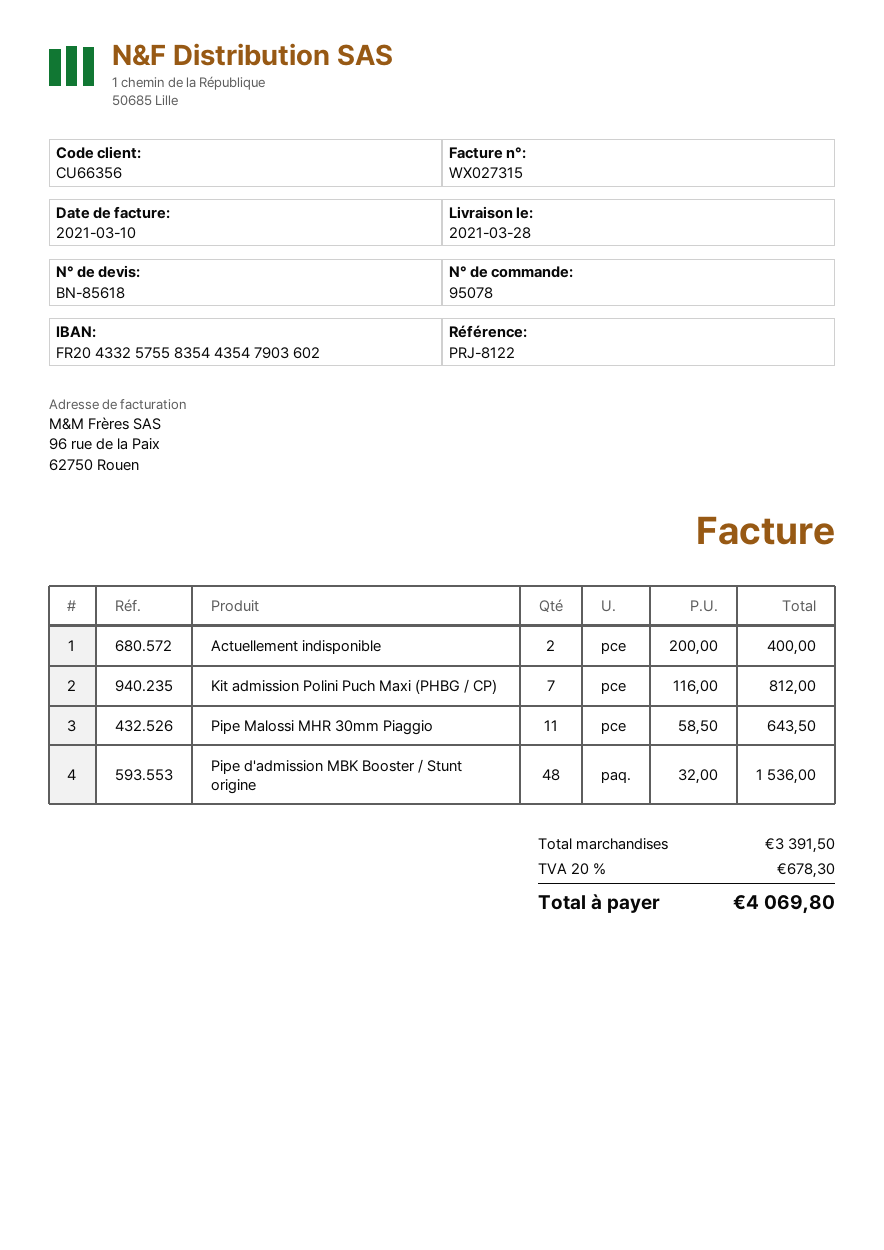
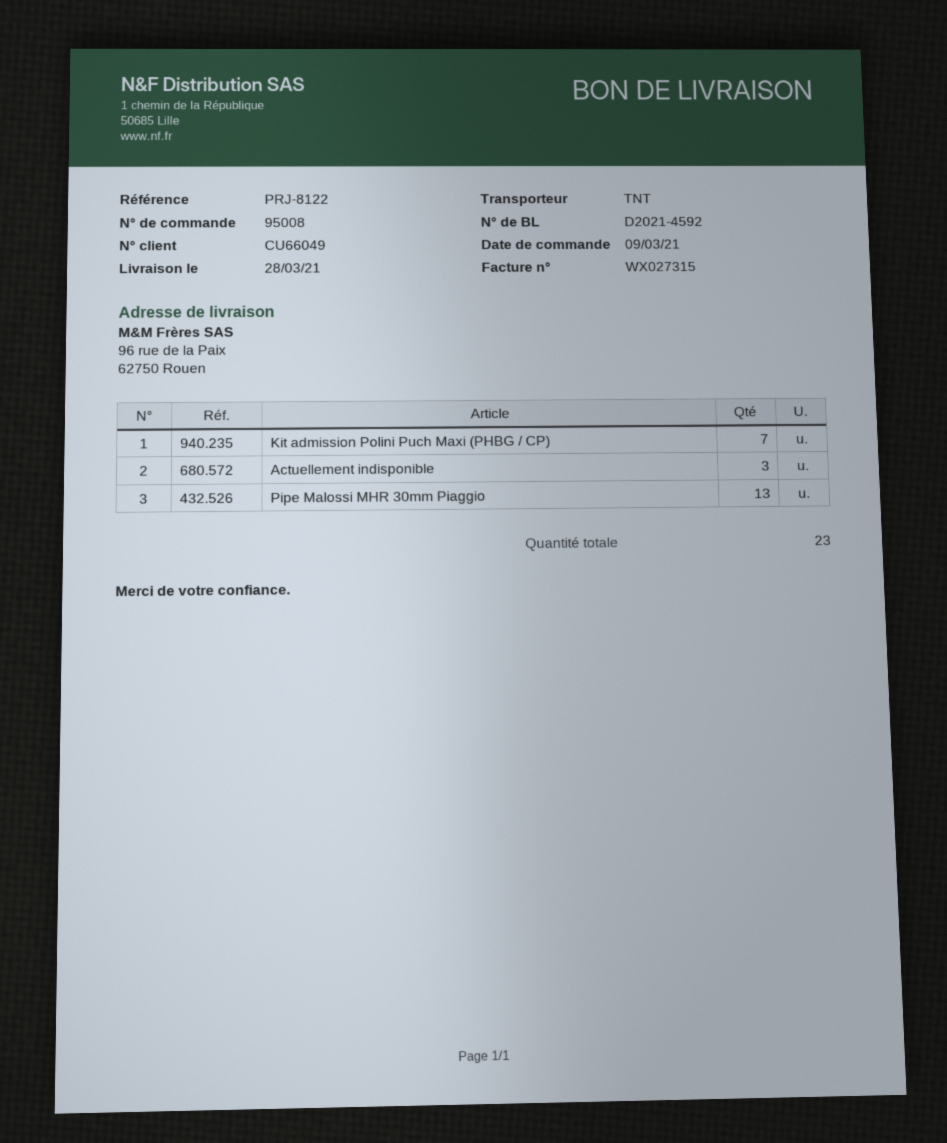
order number: 95078 -> 95008
customer number: CU66356 -> CU66049
Actuellement indisponible: 2 -> 3
Pipe Malossi MHR 30mm Piaggio: 11 -> 13
Pipe d'admission MBK Booster / Stunt origine: 48 -> none

